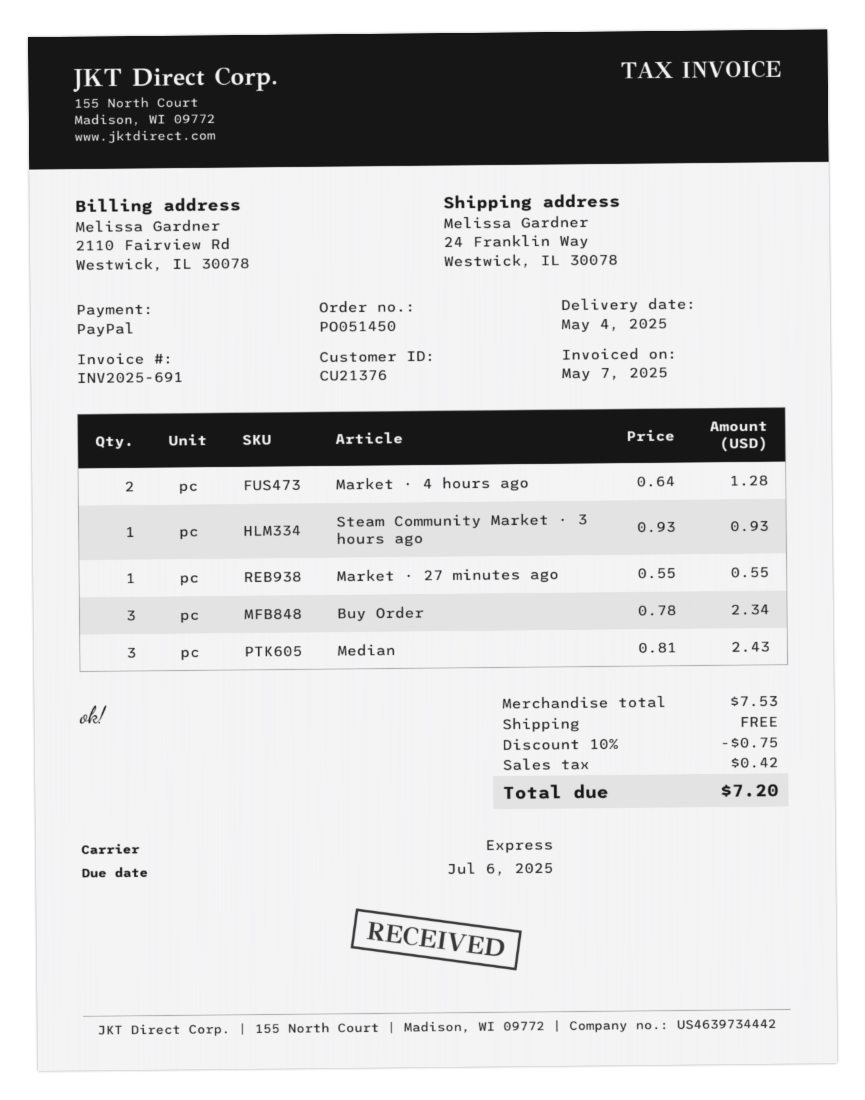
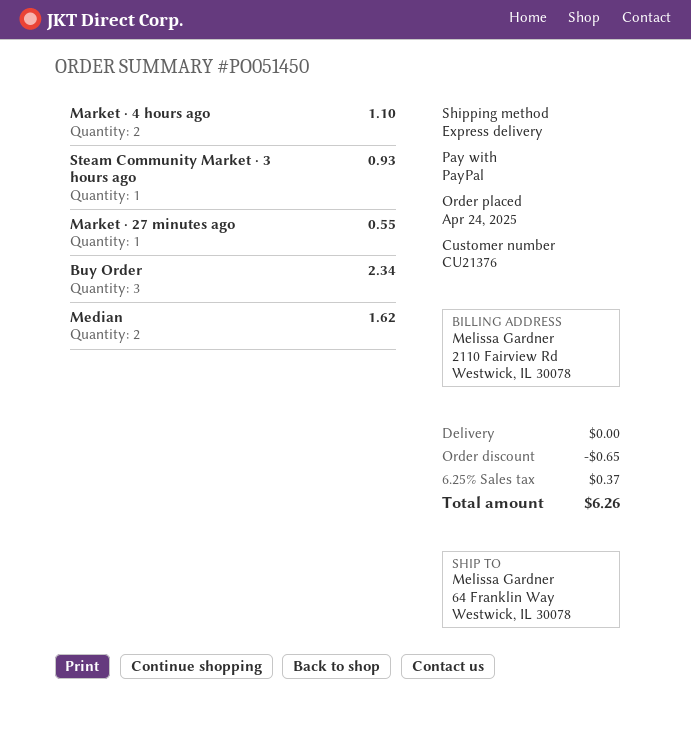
ship to: 24 Franklin Way, Westwick, IL 30078 -> 64 Franklin Way, Westwick, IL 30078
Market · 4 hours ago: 2 for 1.28 -> 2 for 1.10
Median: 3 for 2.43 -> 2 for 1.62
discount: 0.75 -> 0.65
tax: 0.42 -> 0.37
total: 7.20 -> 6.26

